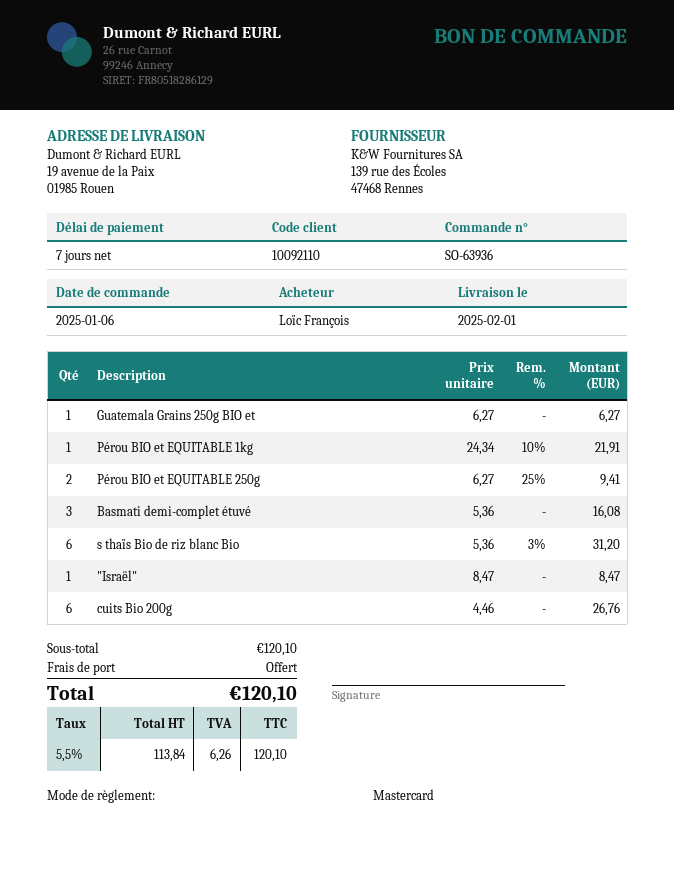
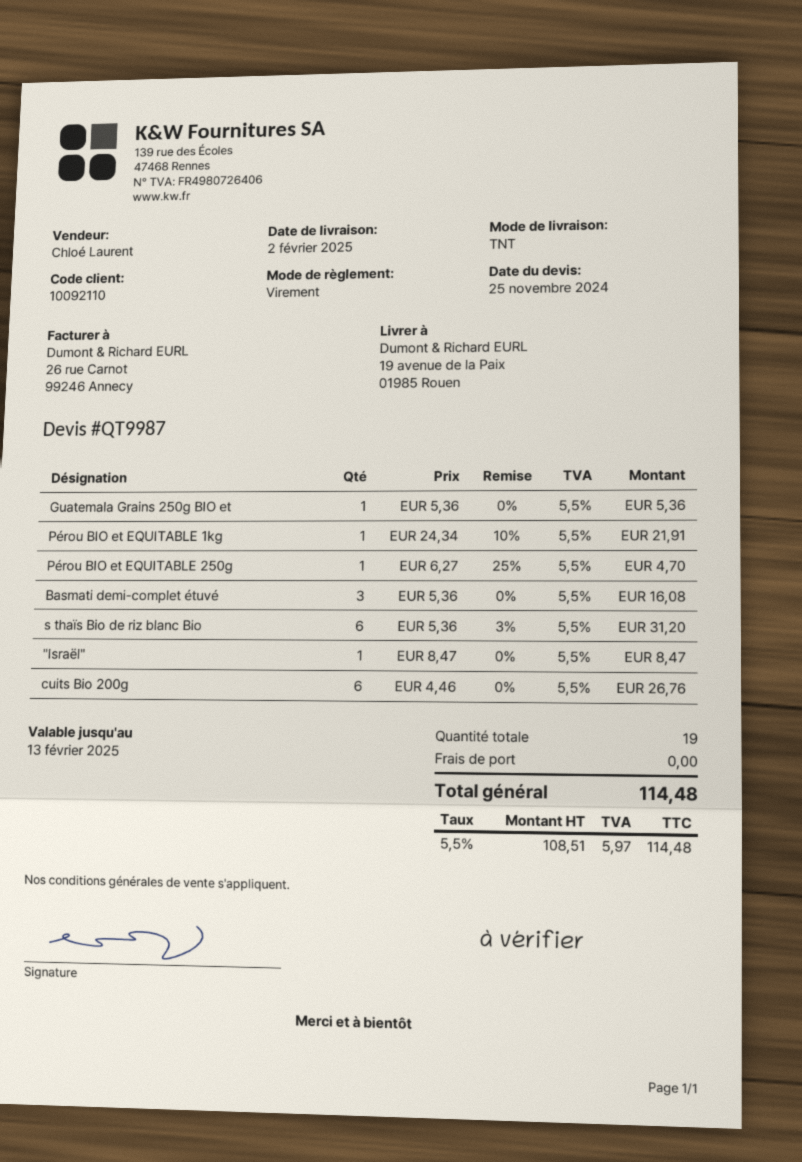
delivery date: 2025-02-01 -> 2025-02-02
payment method: Mastercard -> bank transfer
Guatemala Grains 250g BIO et: 1 x 6.27 = 6.27 -> 1 x 5.36 = 5.36
Pérou BIO et EQUITABLE 250g: 2 x 6.27 - 25% = 9.41 -> 1 x 6.27 - 25% = 4.70
net: 113.84 -> 108.51
tax: 5.5% = 6.26 -> 5.5% = 5.97
total: 120.10 -> 114.48

